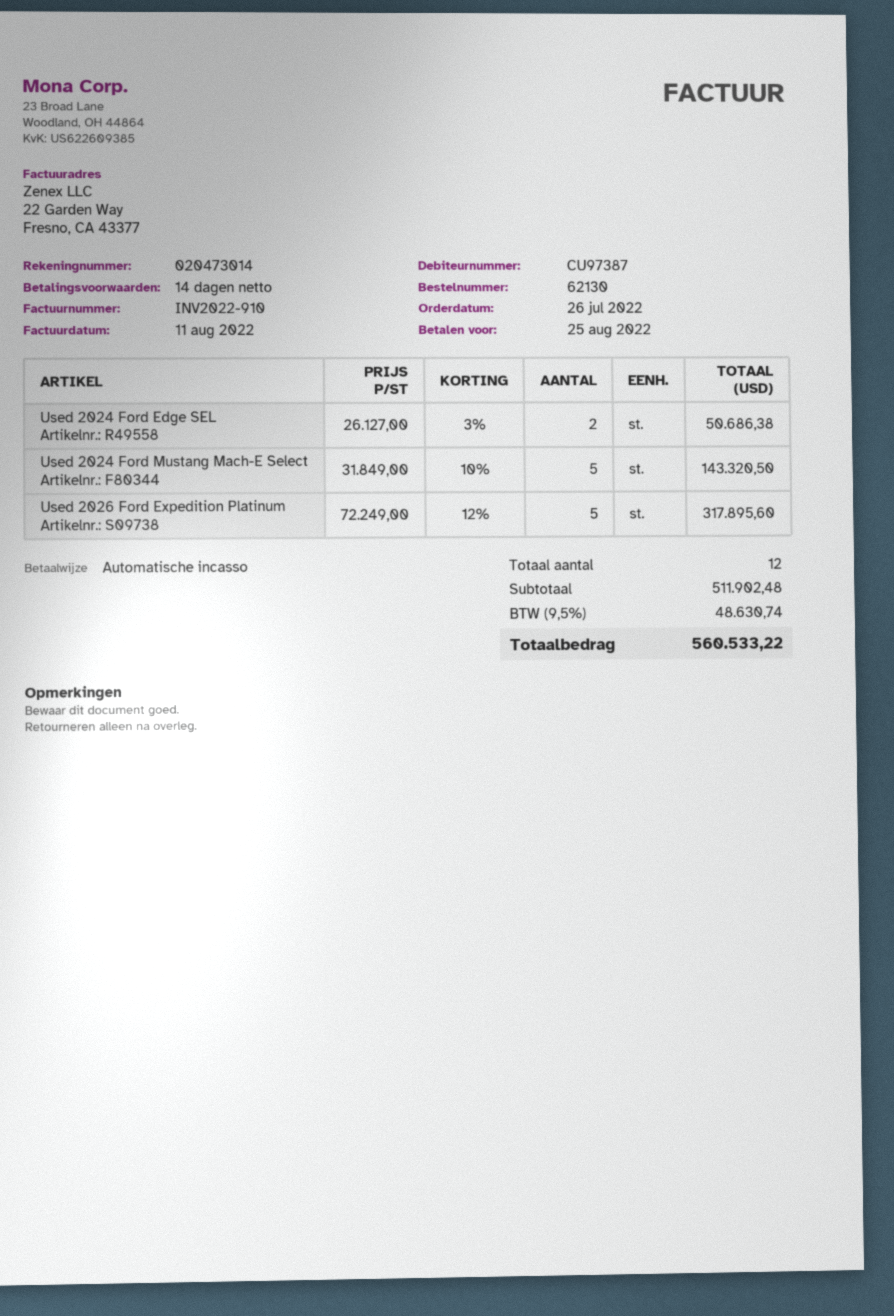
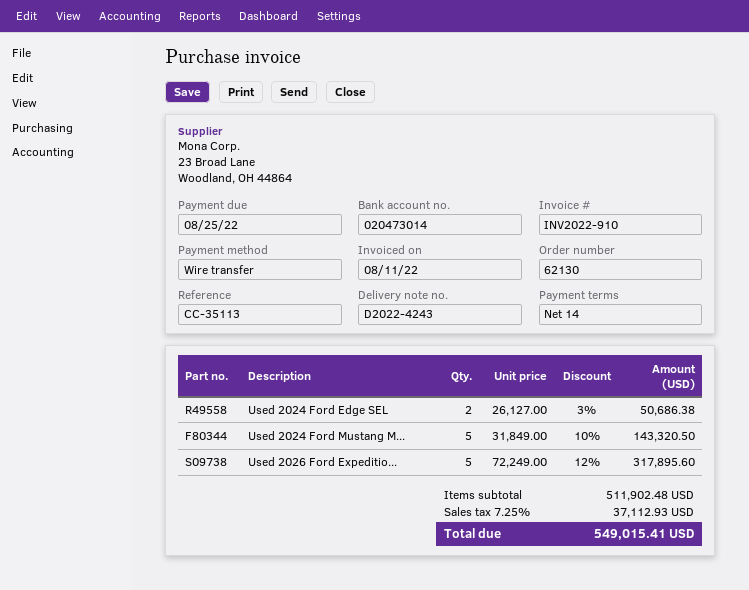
payment method: direct debit -> bank transfer
tax: 9.5% = 48630.74 -> 7.25% = 37112.93
total: 560533.22 -> 549015.41

